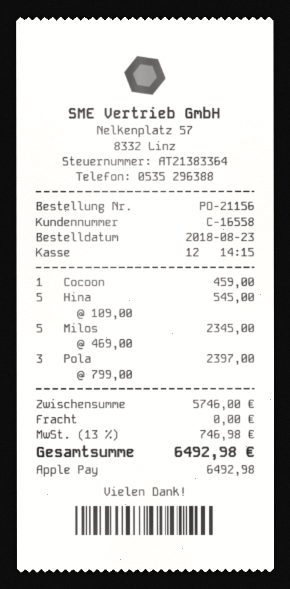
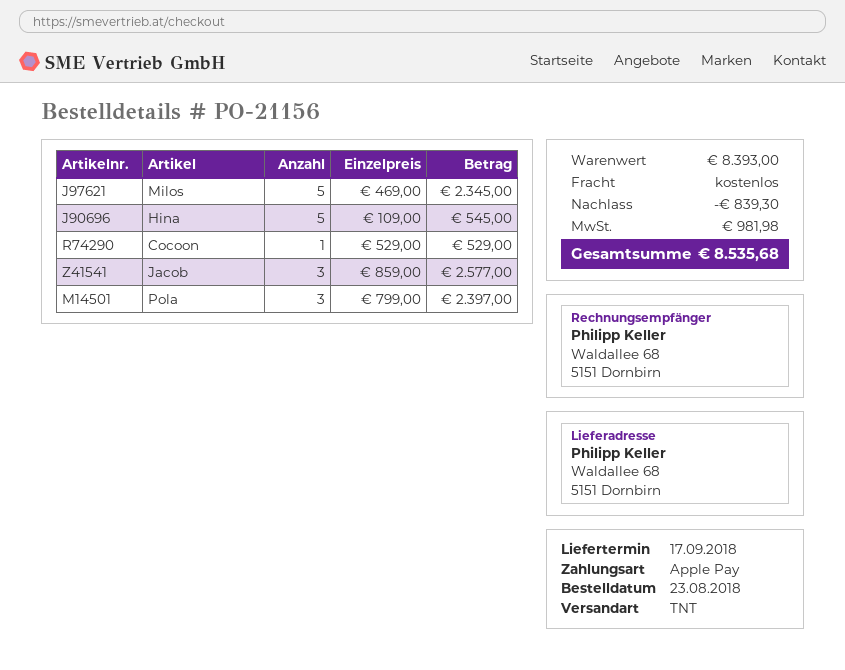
Cocoon: 1 x 459.00 = 459.00 -> 1 x 529.00 = 529.00
Jacob: none -> 3 x 859.00 = 2577.00
subtotal: 5746.00 -> 8393.00
discount: none -> 839.30
tax: 746.98 -> 981.98
total: 6492.98 -> 8535.68

